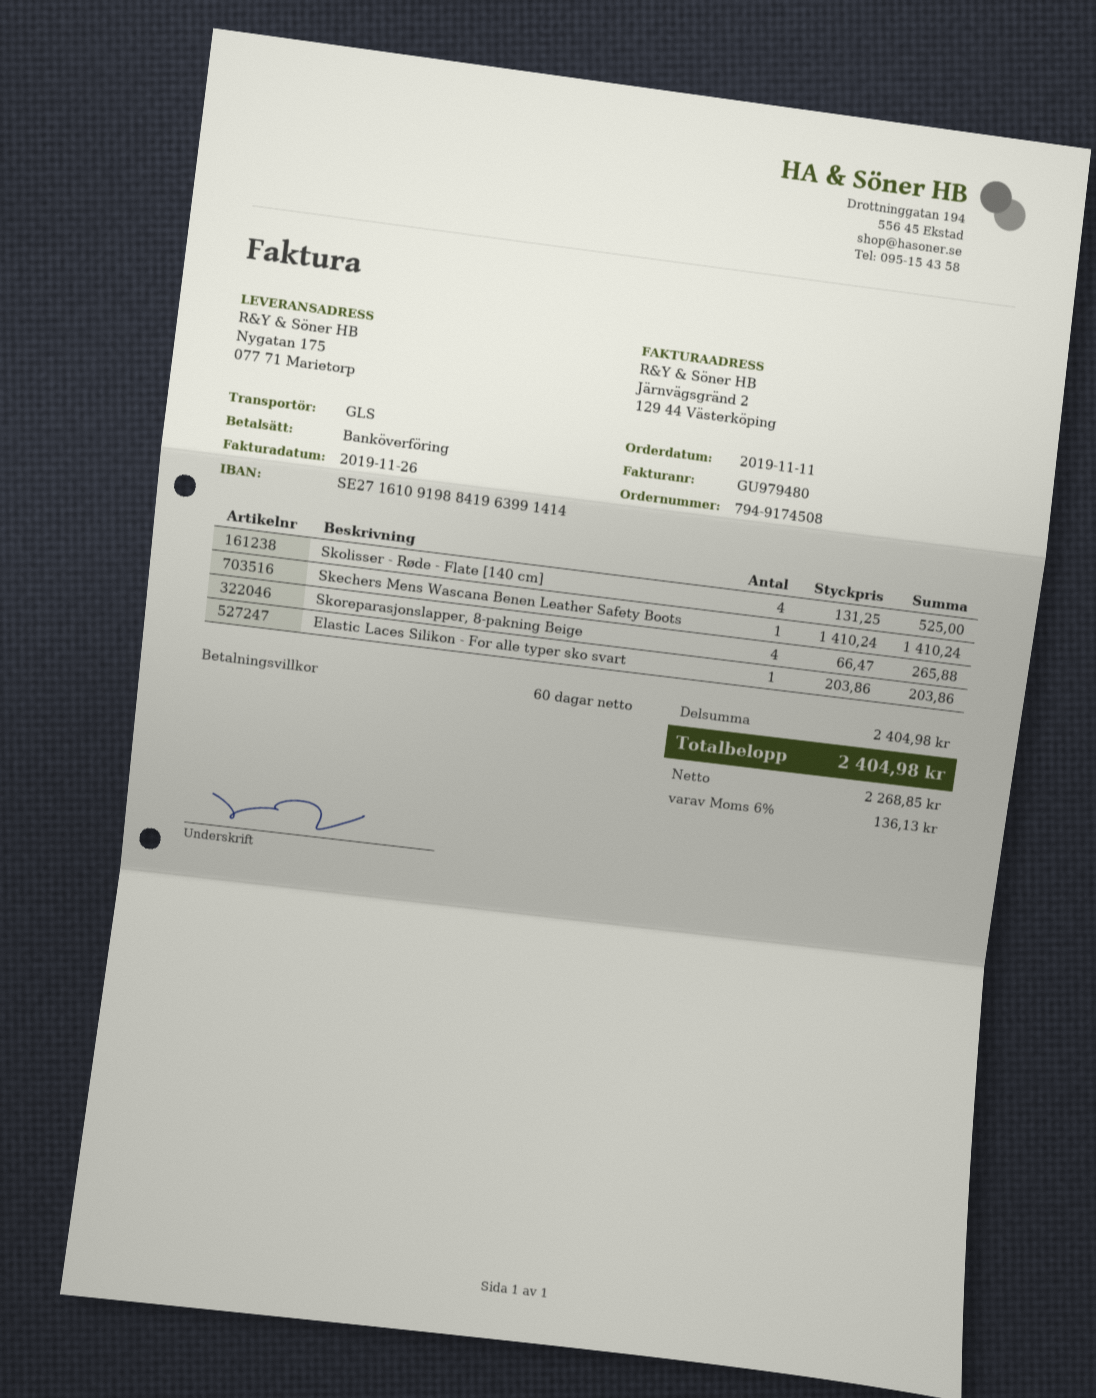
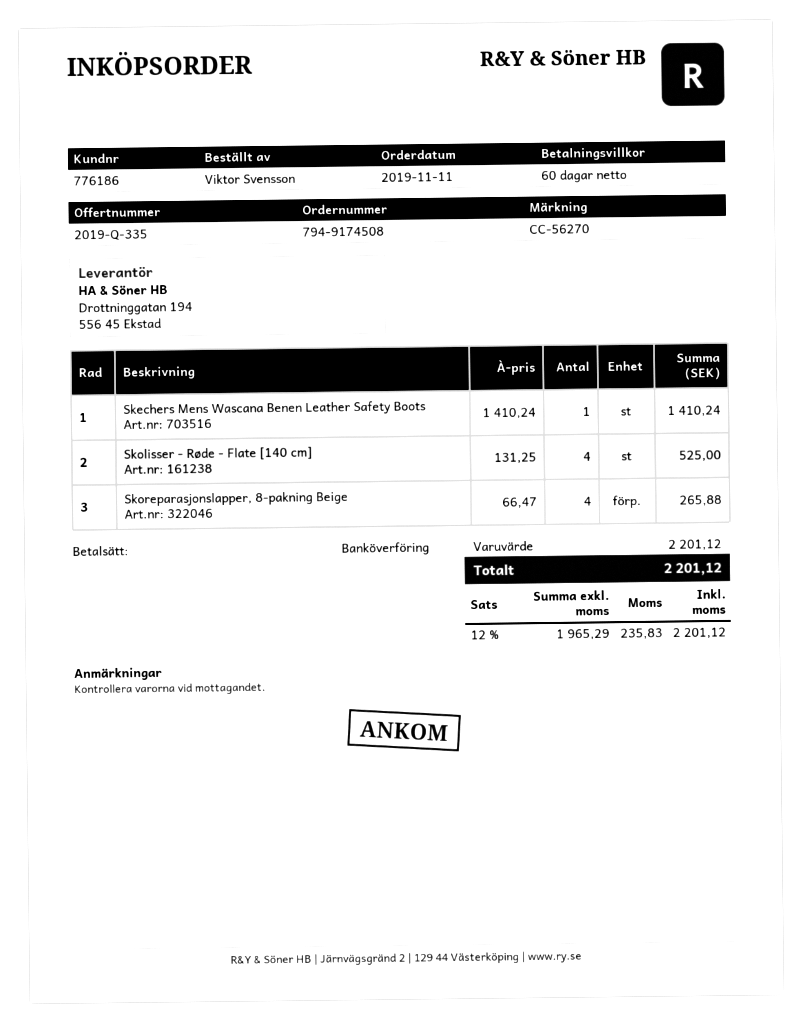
Elastic Laces Silikon - For alle typer sko svart: 1 x 203.86 = 203.86 -> none
subtotal: 2404.98 -> 2201.12
net: 2268.85 -> 1965.29
tax: 6% = 136.13 -> 12% = 235.83
total: 2404.98 -> 2201.12

